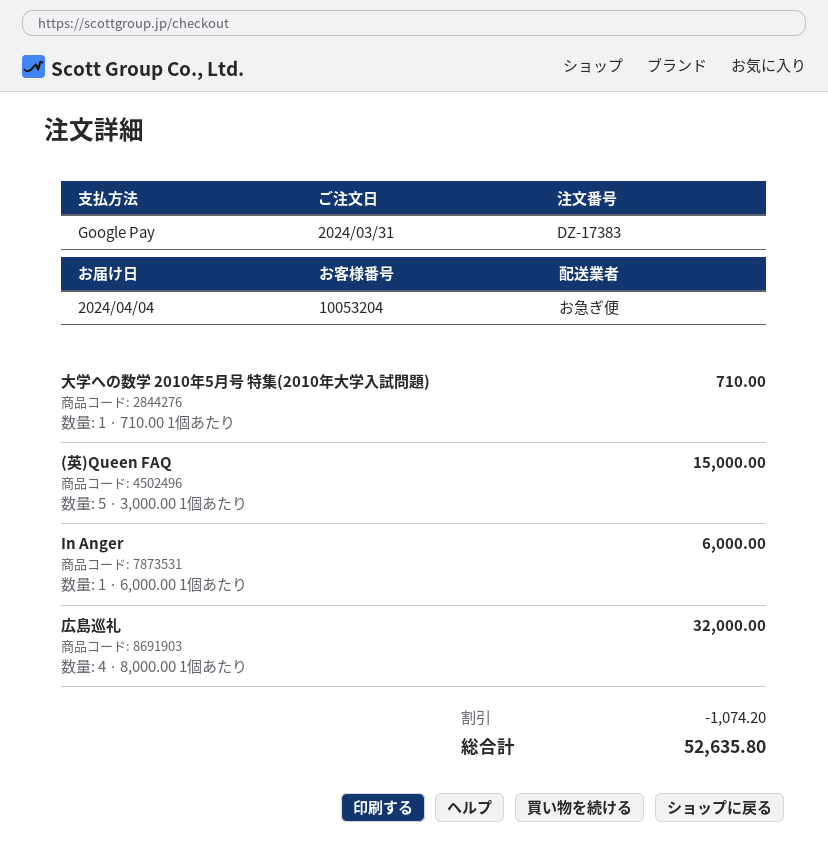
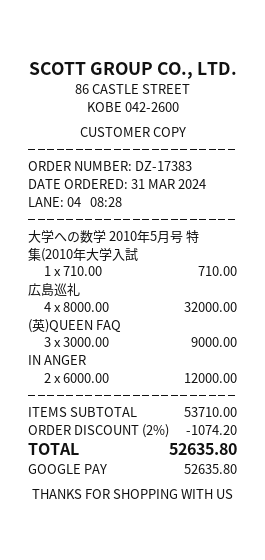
(英)Queen FAQ: 5 x 3000.00 = 15000.00 -> 3 x 3000.00 = 9000.00
In Anger: 1 x 6000.00 = 6000.00 -> 2 x 6000.00 = 12000.00

